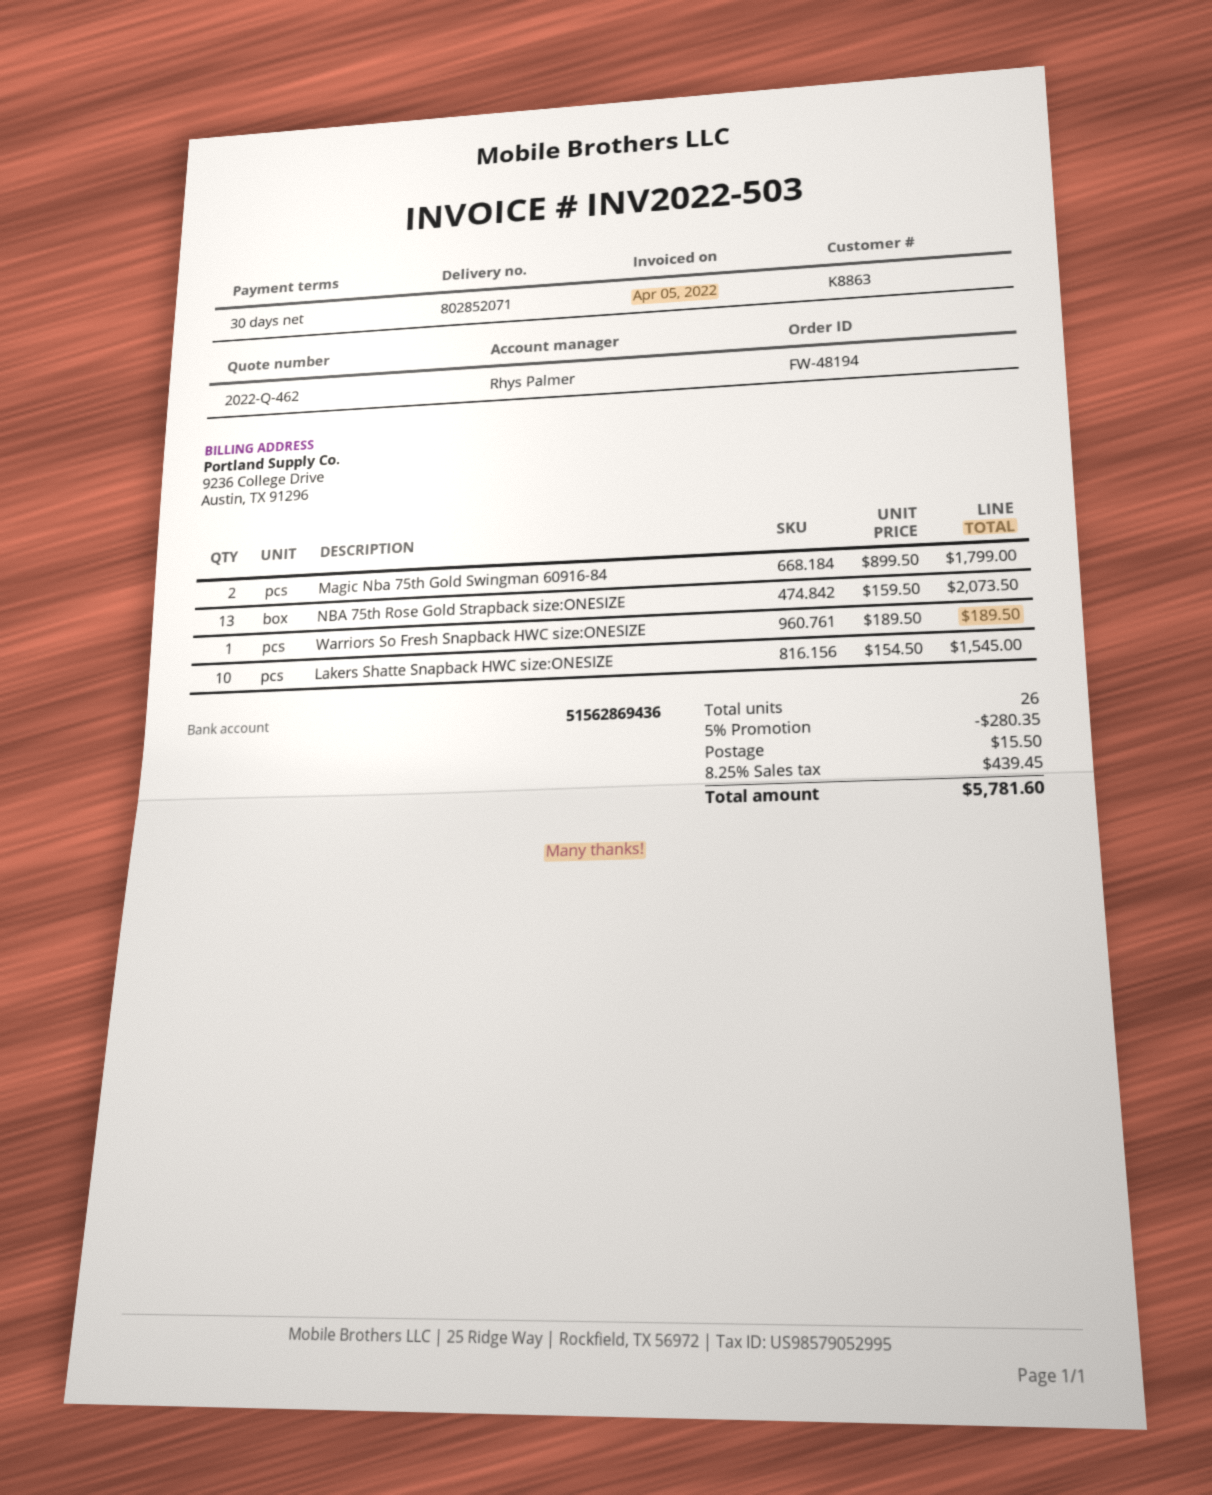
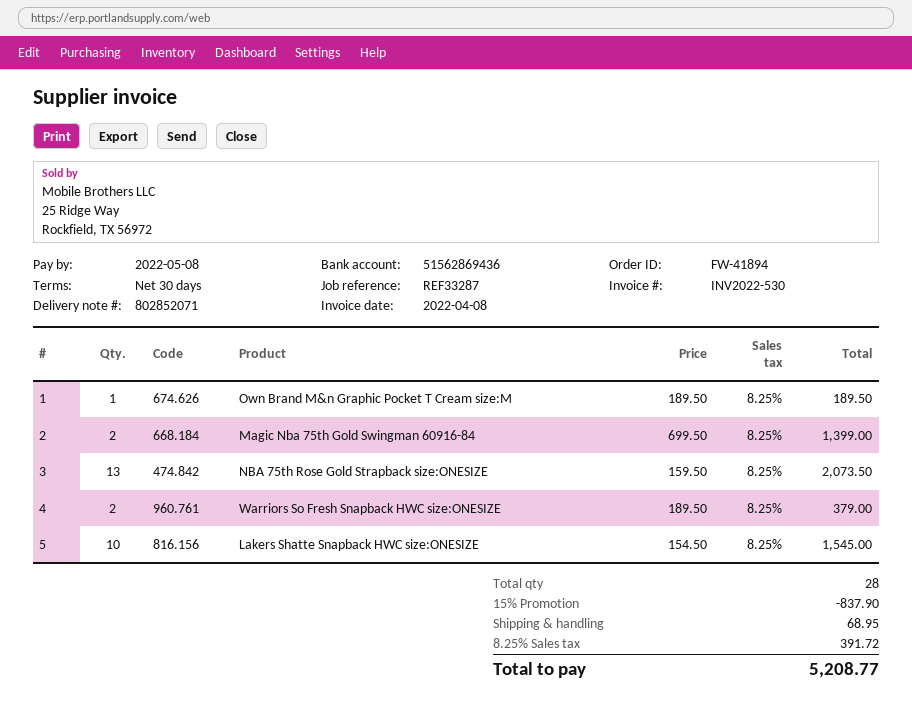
order number: FW-48194 -> FW-41894
invoice number: INV2022-503 -> INV2022-530
invoice date: 2022-04-05 -> 2022-04-08
Magic Nba 75th Gold Swingman 60916-84: 2 x 899.50 = 1799.00 -> 2 x 699.50 = 1399.00
Warriors So Fresh Snapback HWC size:ONESIZE: 1 x 189.50 = 189.50 -> 2 x 189.50 = 379.00
Own Brand M&n Graphic Pocket T Cream size:M: none -> 1 x 189.50 = 189.50
total quantity: 26 -> 28
discount: 5% = 280.35 -> 15% = 837.90
shipping: 15.50 -> 68.95
tax: 8.25% = 439.45 -> 8.25% = 391.72
total: 5781.60 -> 5208.77

